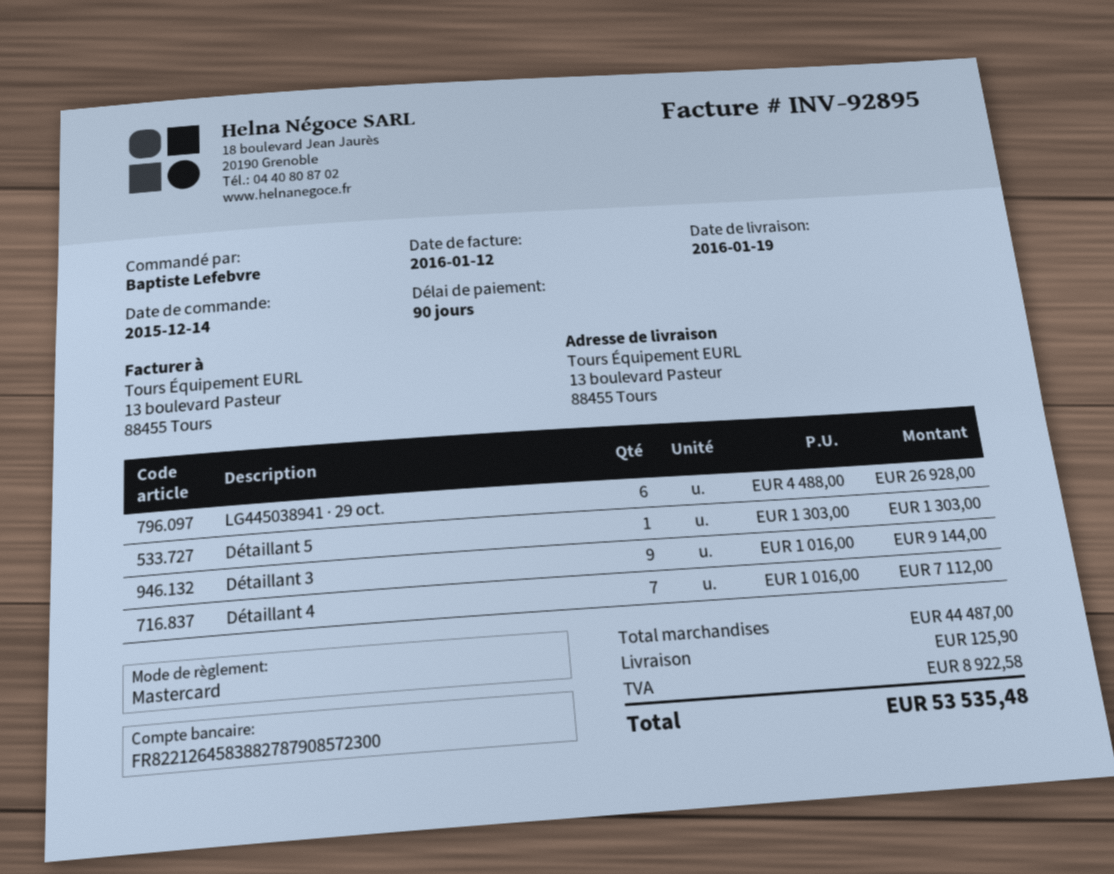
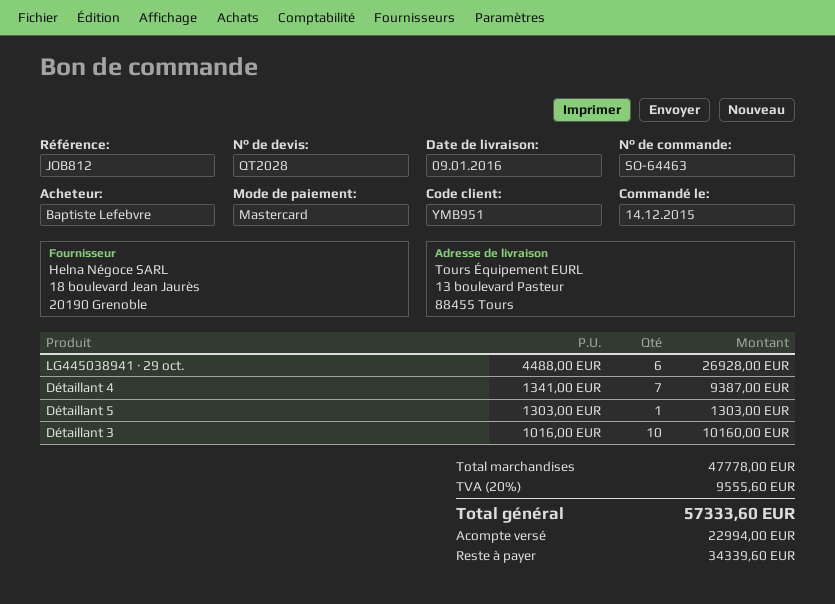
delivery date: 2016-01-19 -> 2016-01-09
Détaillant 3: 9 x 1016.00 = 9144.00 -> 10 x 1016.00 = 10160.00
Détaillant 4: 7 x 1016.00 = 7112.00 -> 7 x 1341.00 = 9387.00
subtotal: 44487.00 -> 47778.00
shipping: 125.90 -> none
tax: 8922.58 -> 9555.60
total: 53535.48 -> 57333.60

